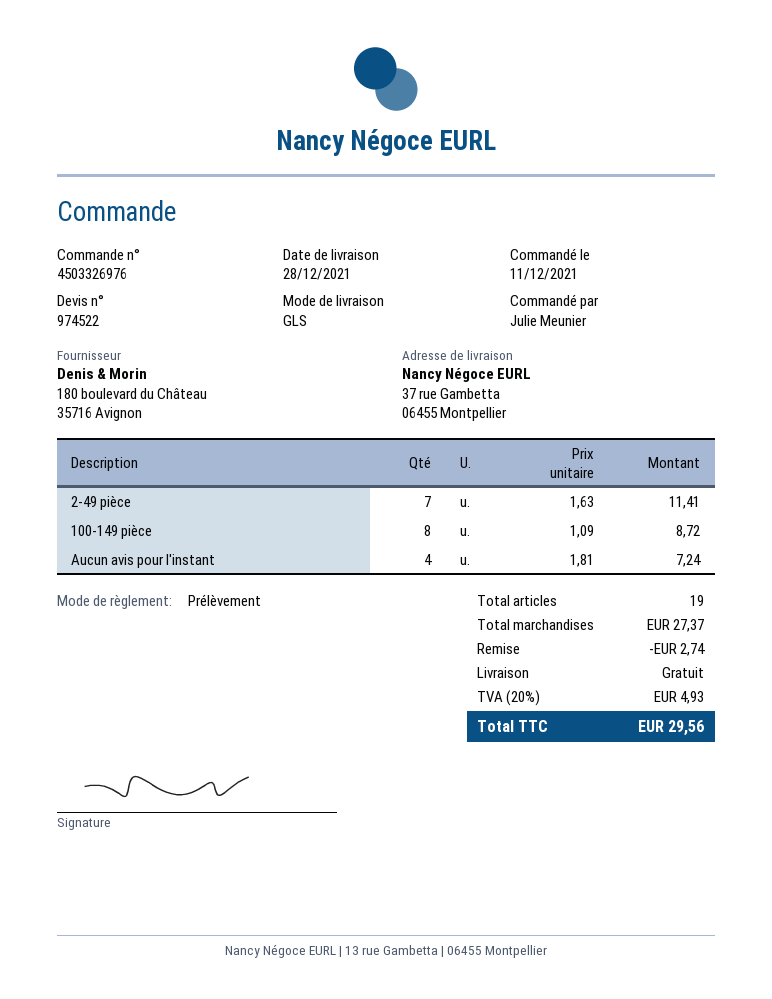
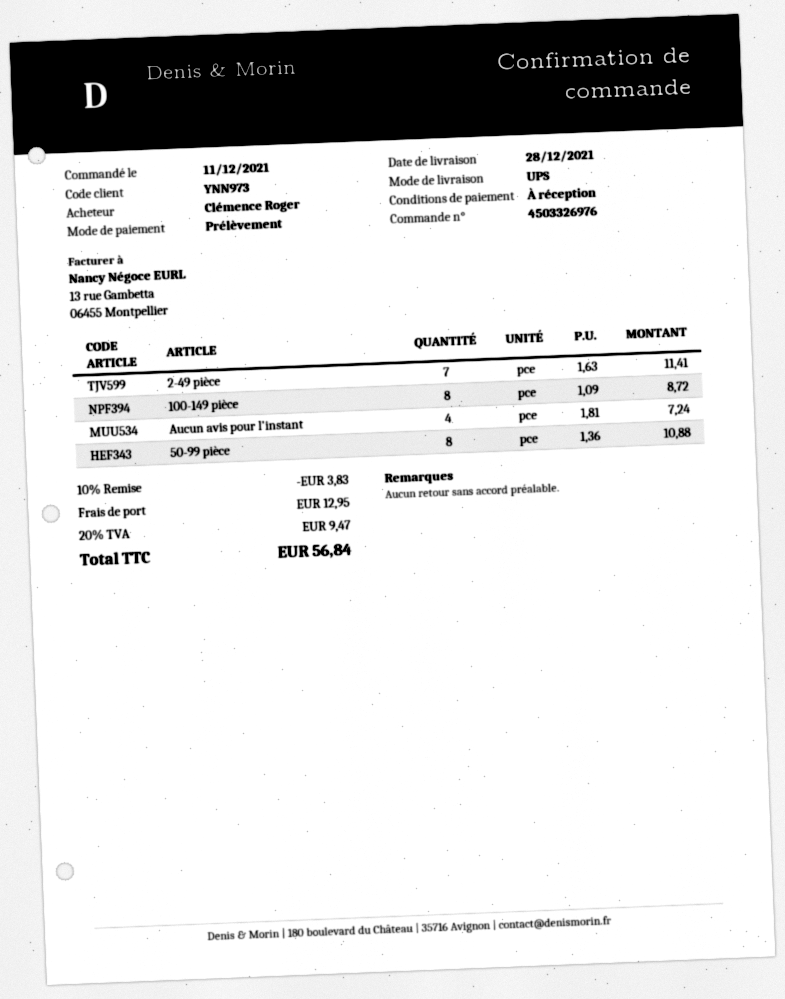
ordered by: Julie Meunier -> Clémence Roger
shipping method: GLS -> UPS
50-99 pièce: none -> 8 x 1.36 = 10.88
discount: 2.74 -> 3.83
shipping: 0.00 -> 12.95
tax: 20% = 4.93 -> 20% = 9.47
total: 29.56 -> 56.84

